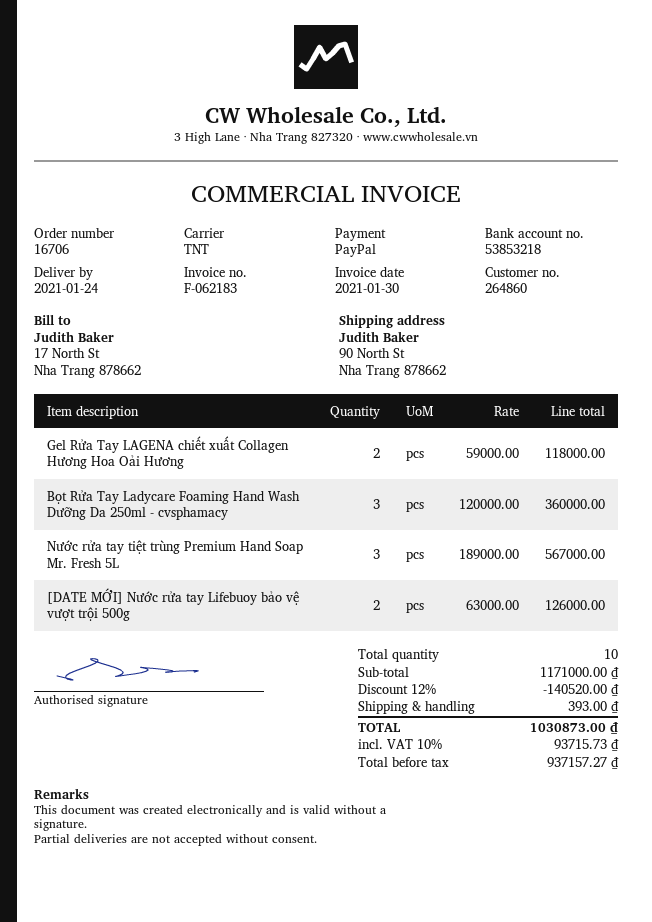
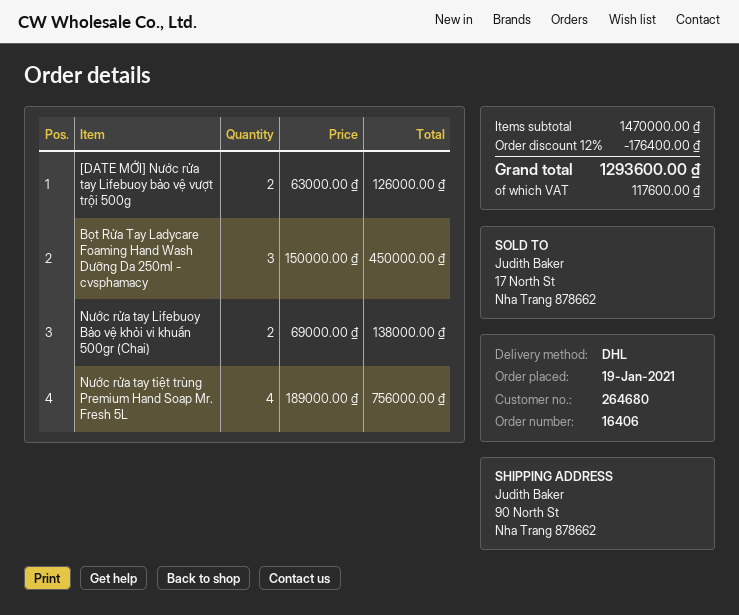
order number: 16706 -> 16406
customer number: 264860 -> 264680
shipping method: TNT -> DHL
Gel Rửa Tay LAGENA chiết xuất Collagen Hương Hoa Oải Hương: 2 x 59000.00 = 118000.00 -> none
Bọt Rửa Tay Ladycare Foaming Hand Wash Dưỡng Da 250ml - cvsphamacy: 3 x 120000.00 = 360000.00 -> 3 x 150000.00 = 450000.00
Nước rửa tay tiệt trùng Premium Hand Soap Mr. Fresh 5L: 3 x 189000.00 = 567000.00 -> 4 x 189000.00 = 756000.00
Nước rửa tay Lifebuoy Bảo vệ khỏi vi khuẩn 500gr (Chai): none -> 2 x 69000.00 = 138000.00
subtotal: 1171000.00 -> 1470000.00
discount: 12% = 140520.00 -> 12% = 176400.00
shipping: 393.00 -> none
tax: 93715.73 -> 117600.00
total: 1030873.00 -> 1293600.00

